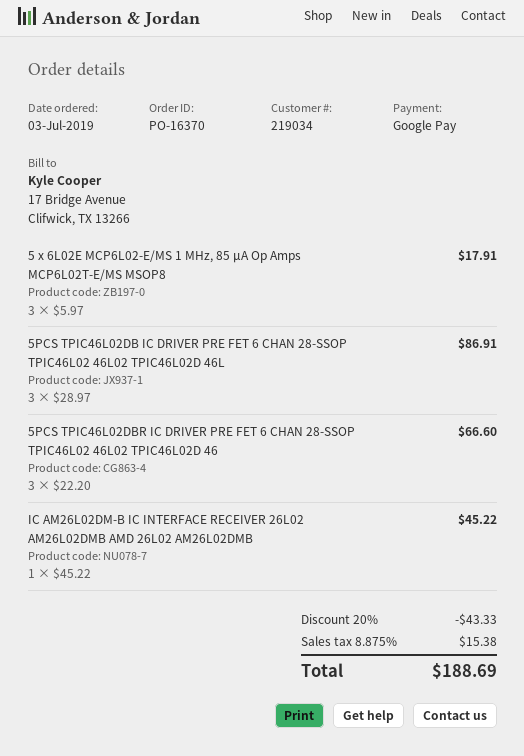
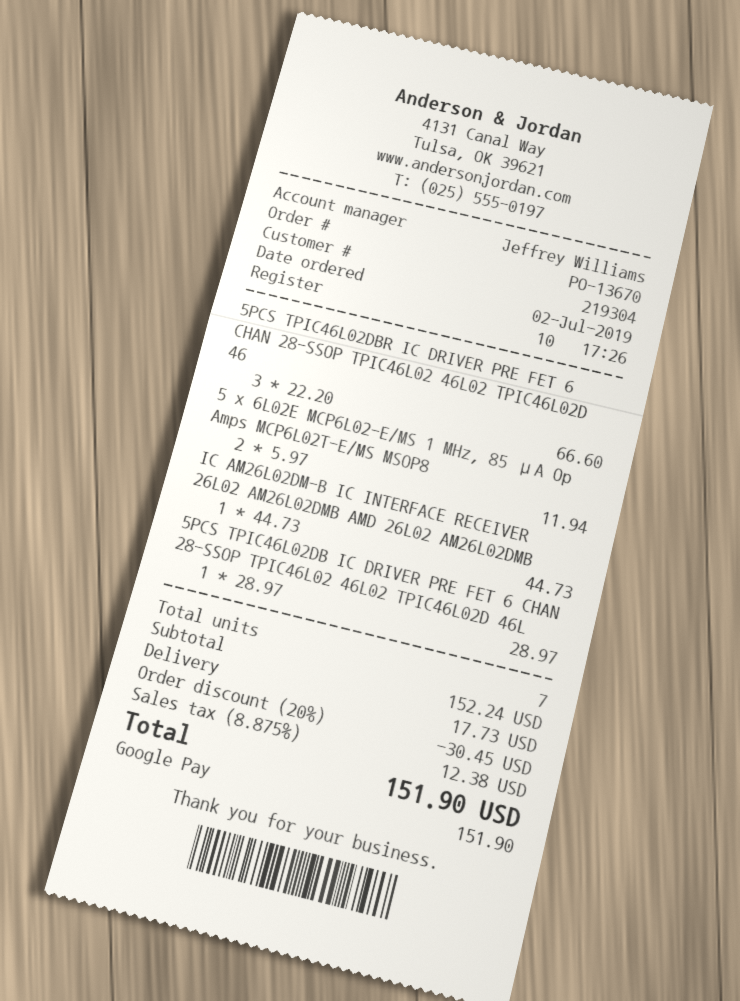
order number: PO-16370 -> PO-13670
order date: 2019-07-03 -> 2019-07-02
customer number: 219034 -> 219304
5 x 6L02E MCP6L02-E/MS 1 MHz, 85 μA Op Amps MCP6L02T-E/MS MSOP8: 3 x 5.97 = 17.91 -> 2 x 5.97 = 11.94
5PCS TPIC46L02DB IC DRIVER PRE FET 6 CHAN 28-SSOP TPIC46L02 46L02 TPIC46L02D 46L: 3 x 28.97 = 86.91 -> 1 x 28.97 = 28.97
IC AM26L02DM-B IC INTERFACE RECEIVER 26L02 AM26L02DMB AMD 26L02 AM26L02DMB: 1 x 45.22 = 45.22 -> 1 x 44.73 = 44.73
discount: 20% = 43.33 -> 20% = 30.45
shipping: none -> 17.73
tax: 8.875% = 15.38 -> 8.875% = 12.38
total: 188.69 -> 151.90

